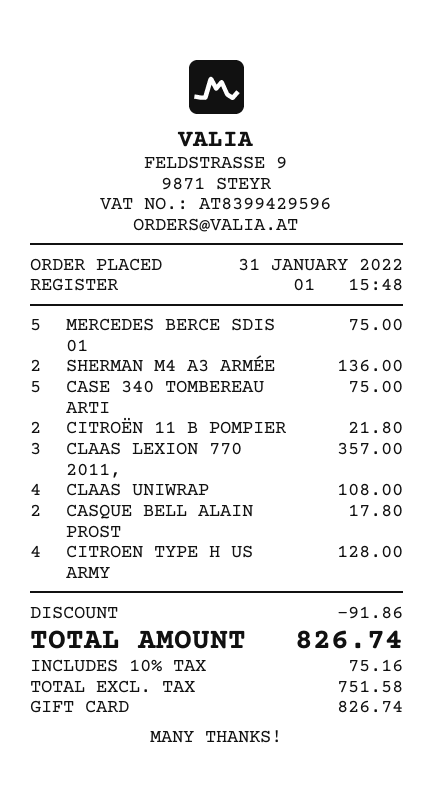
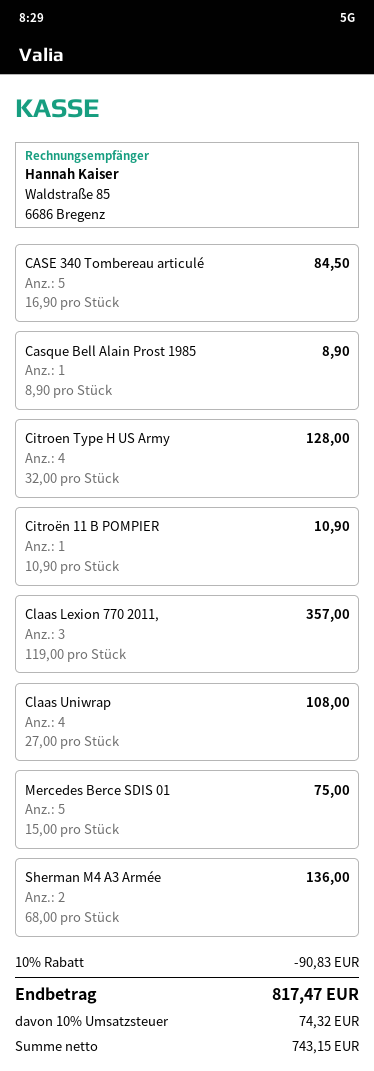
CASE 340 TOMBEREAU ARTI: 5 for 75.00 -> 5 for 84.50
CITROËN 11 B POMPIER: 2 for 21.80 -> 1 for 10.90
CASQUE BELL ALAIN PROST: 2 for 17.80 -> 1 for 8.90
discount: 91.86 -> 90.83
net: 751.58 -> 743.15
tax: 10% = 75.16 -> 10% = 74.32
total: 826.74 -> 817.47

